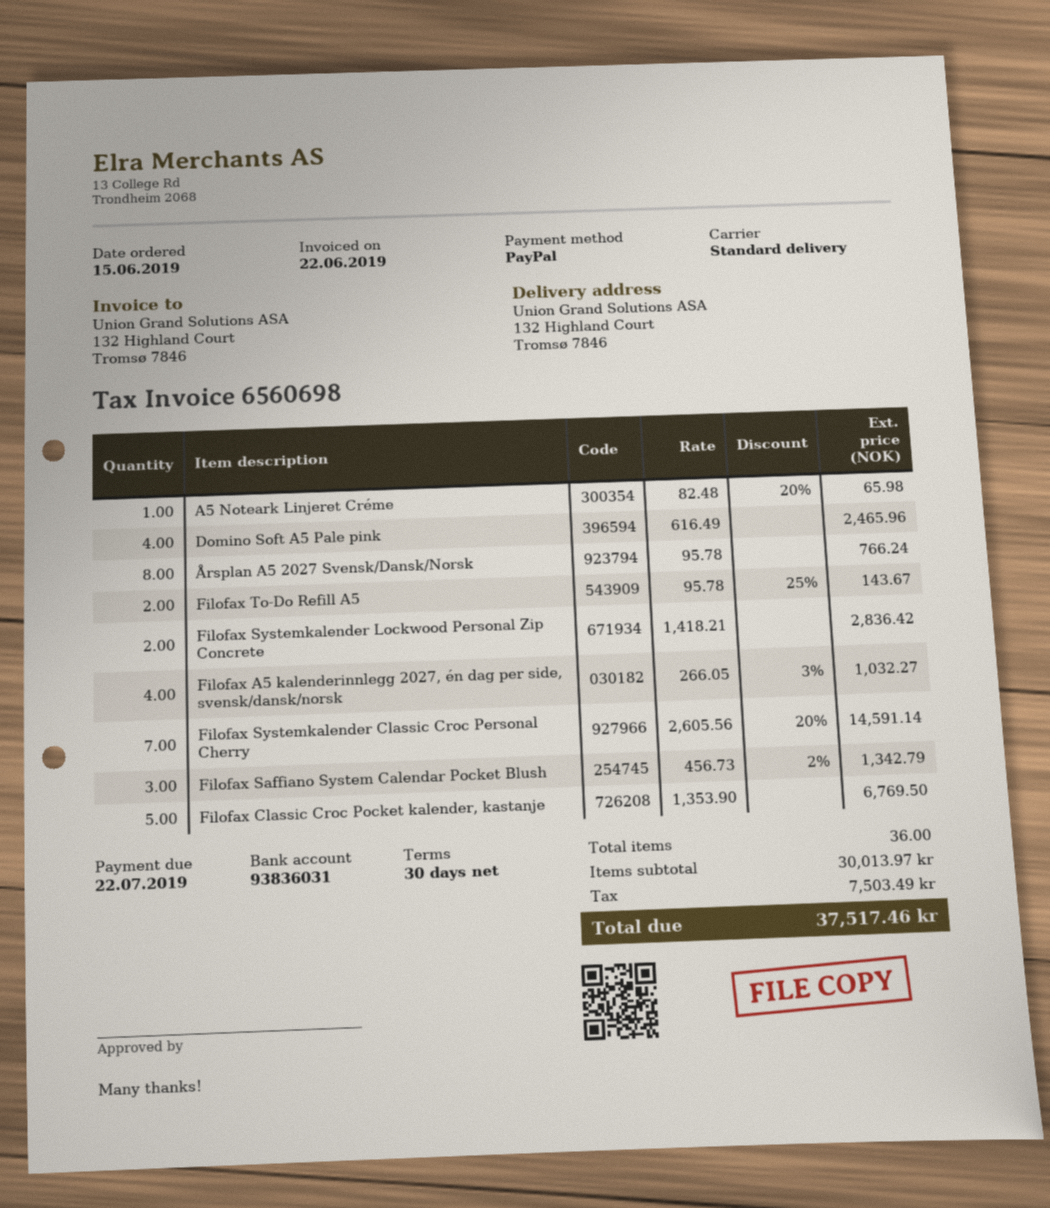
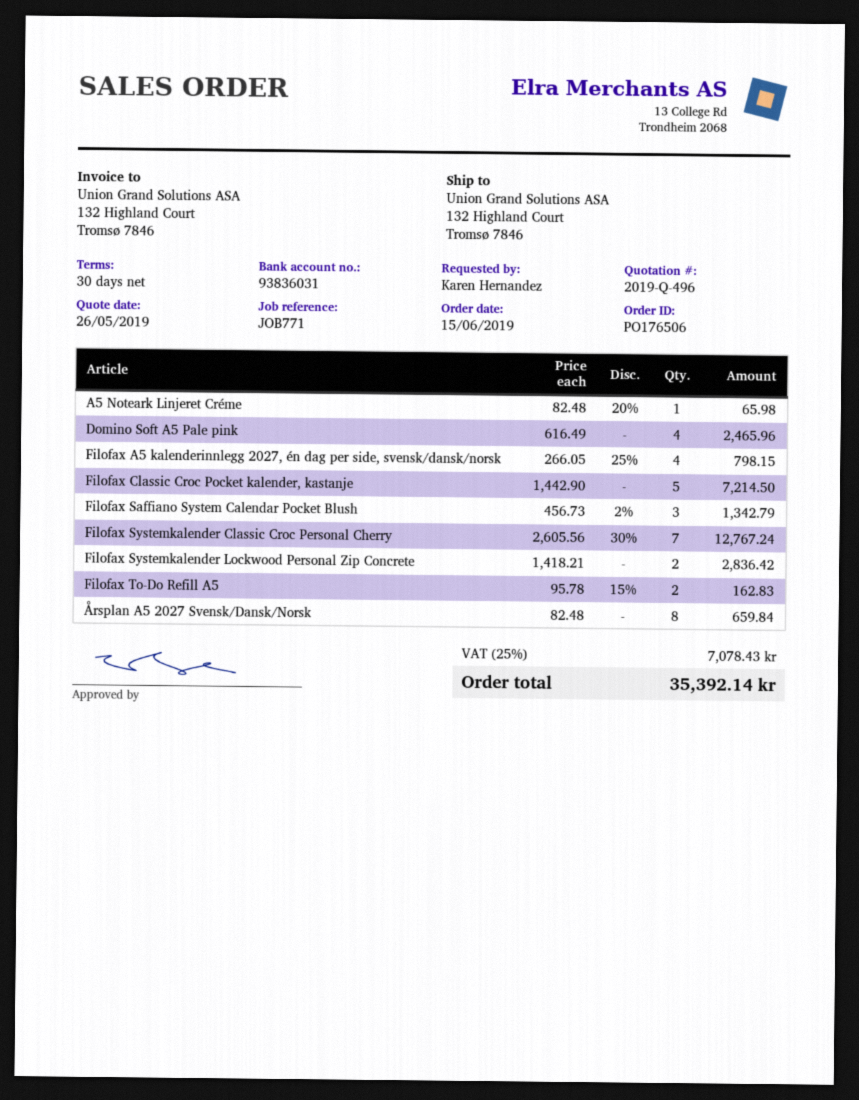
Årsplan A5 2027 Svensk/Dansk/Norsk: 8 x 95.78 = 766.24 -> 8 x 82.48 = 659.84
Filofax To-Do Refill A5: 2 x 95.78 - 25% = 143.67 -> 2 x 95.78 - 15% = 162.83
Filofax A5 kalenderinnlegg 2027, én dag per side, svensk/dansk/norsk: 4 x 266.05 - 3% = 1032.27 -> 4 x 266.05 - 25% = 798.15
Filofax Systemkalender Classic Croc Personal Cherry: 7 x 2605.56 - 20% = 14591.14 -> 7 x 2605.56 - 30% = 12767.24
Filofax Classic Croc Pocket kalender, kastanje: 5 x 1353.90 = 6769.50 -> 5 x 1442.90 = 7214.50
tax: 7503.49 -> 7078.43
total: 37517.46 -> 35392.14

